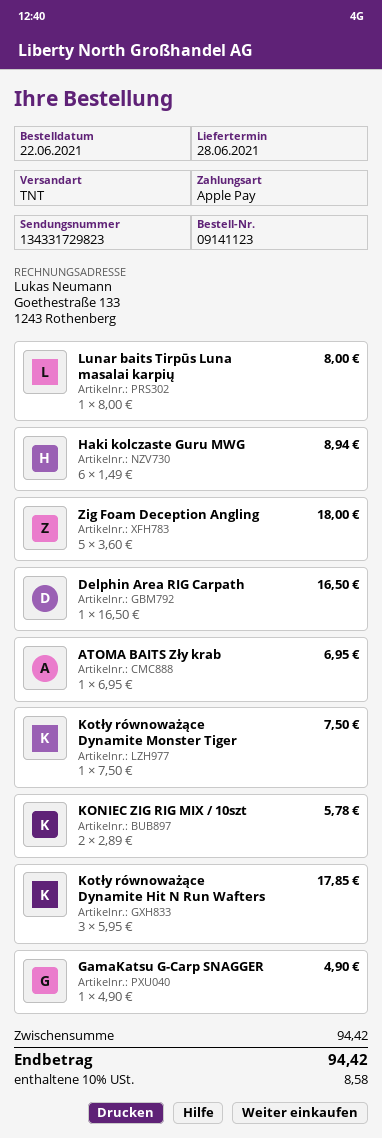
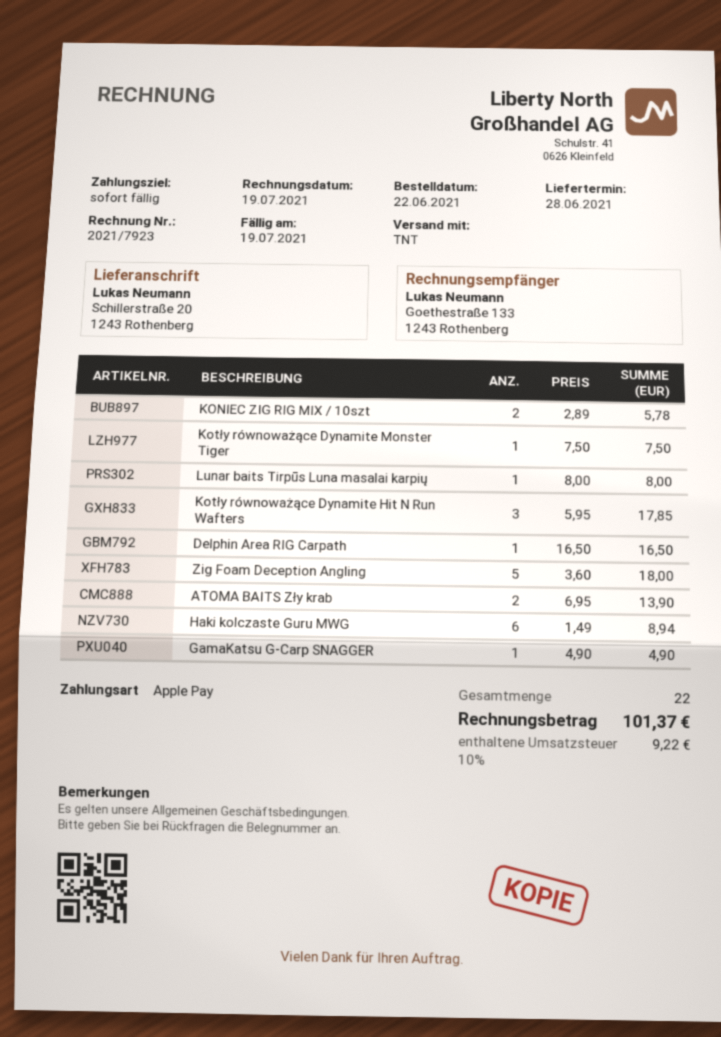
ATOMA BAITS Zły krab: 1 x 6.95 = 6.95 -> 2 x 6.95 = 13.90
tax: 10% = 8.58 -> 10% = 9.22
total: 94.42 -> 101.37

